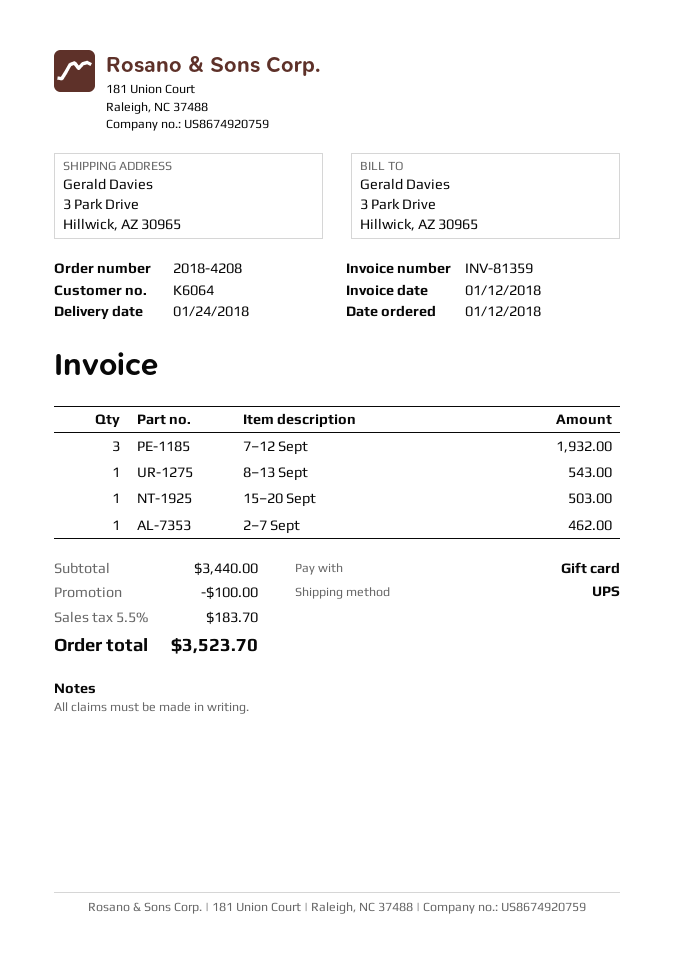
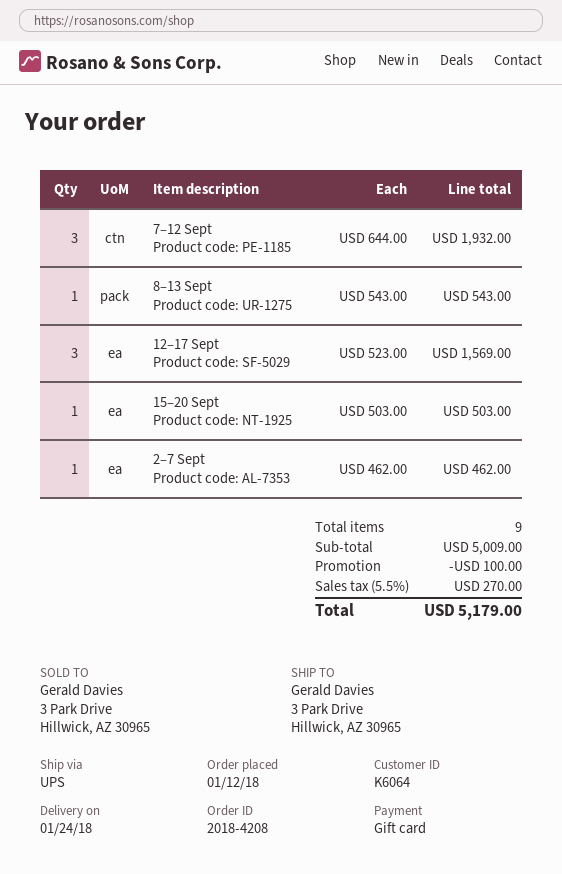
12–17 Sept: none -> 3 for 1569.00
subtotal: 3440.00 -> 5009.00
tax: 5.5% = 183.70 -> 5.5% = 270.00
total: 3523.70 -> 5179.00

